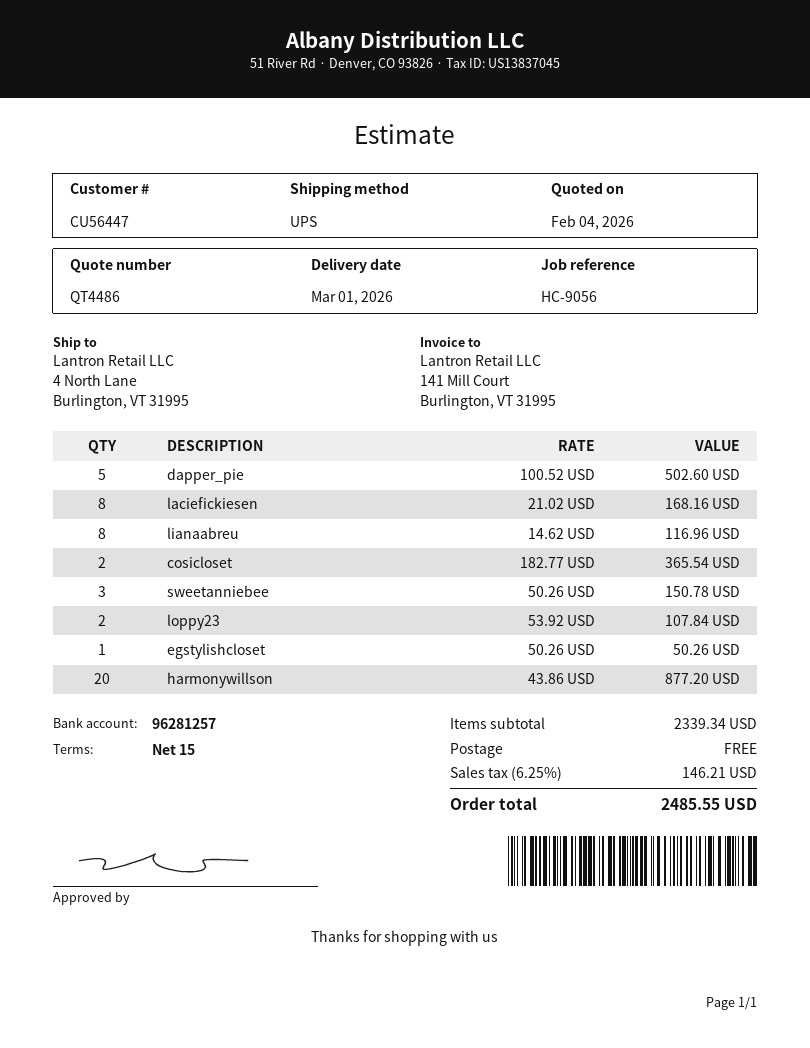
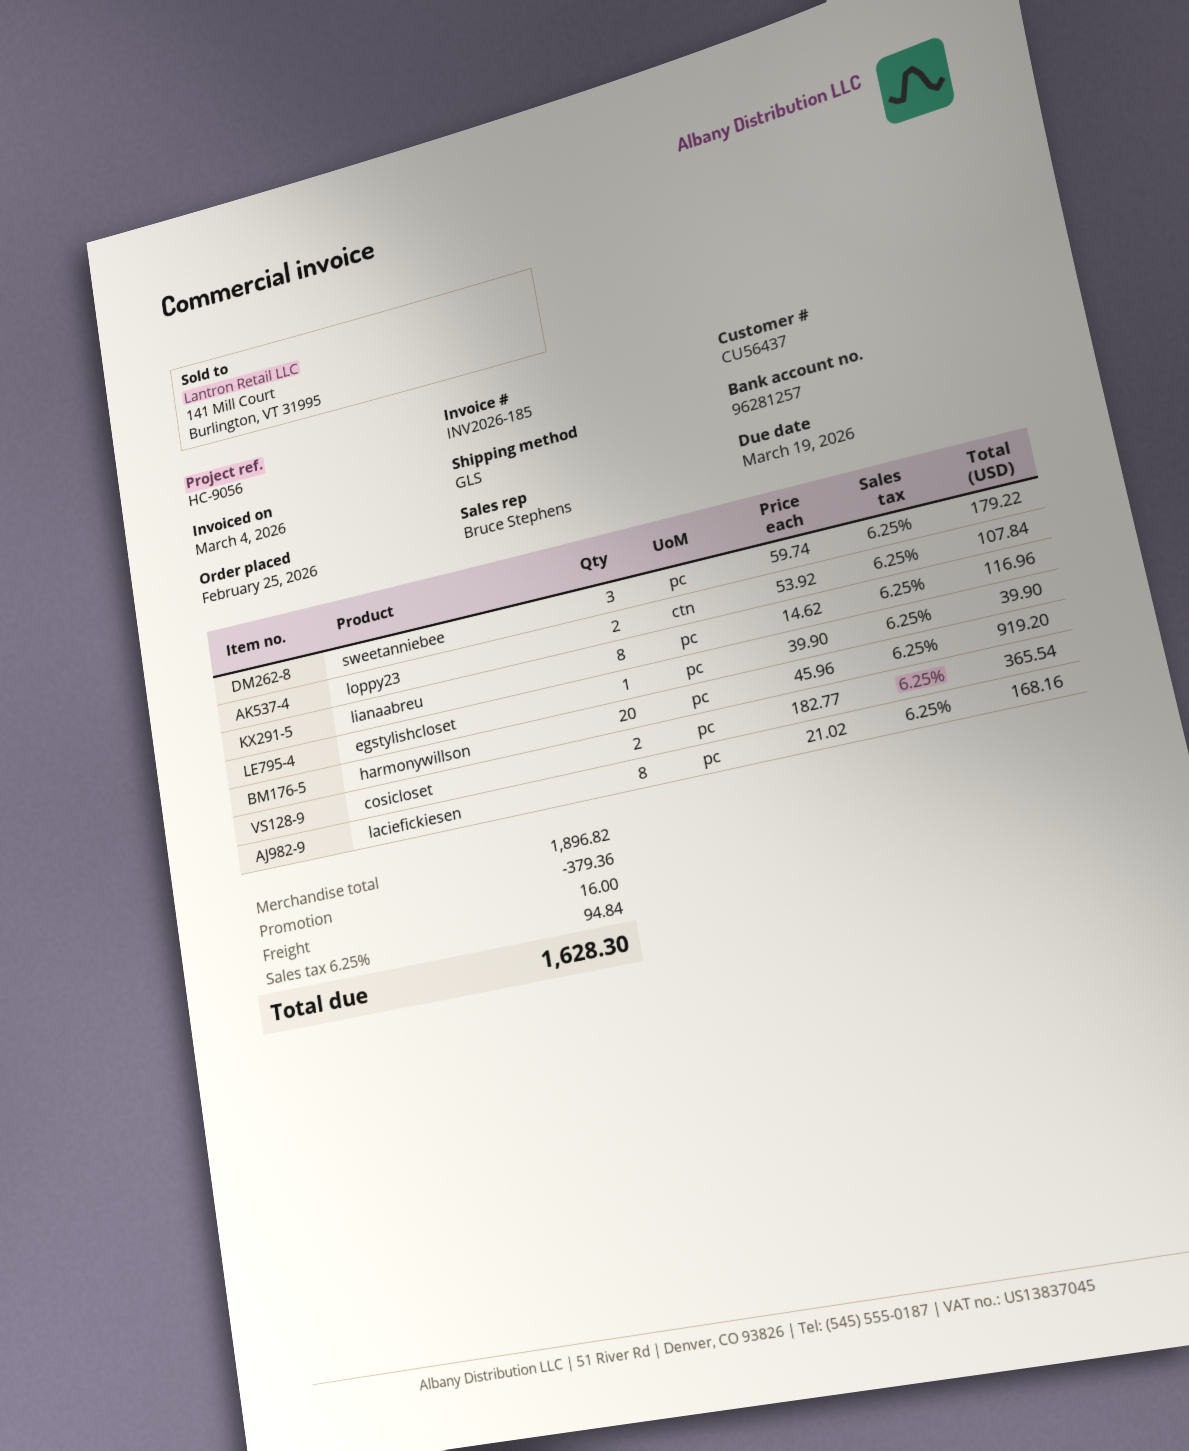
customer number: CU56447 -> CU56437
shipping method: UPS -> GLS
dapper_pie: 5 x 100.52 = 502.60 -> none
sweetanniebee: 3 x 50.26 = 150.78 -> 3 x 59.74 = 179.22
egstylishcloset: 1 x 50.26 = 50.26 -> 1 x 39.90 = 39.90
harmonywillson: 20 x 43.86 = 877.20 -> 20 x 45.96 = 919.20
subtotal: 2339.34 -> 1896.82
discount: none -> 379.36
shipping: 0.00 -> 16.00
tax: 6.25% = 146.21 -> 6.25% = 94.84
total: 2485.55 -> 1628.30

